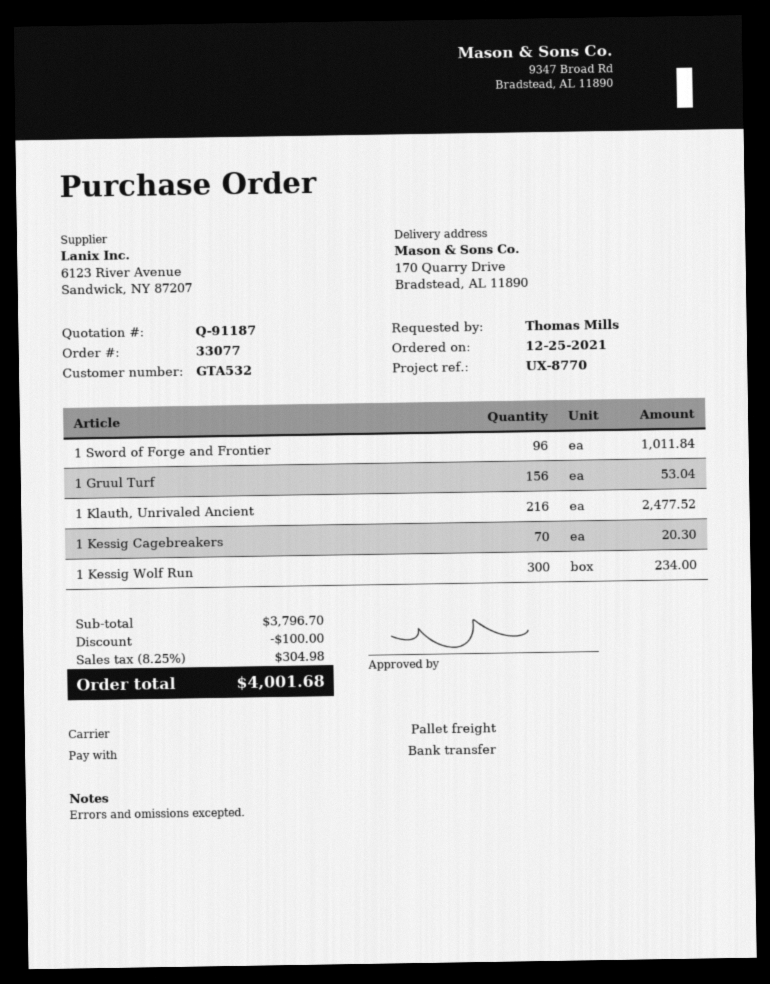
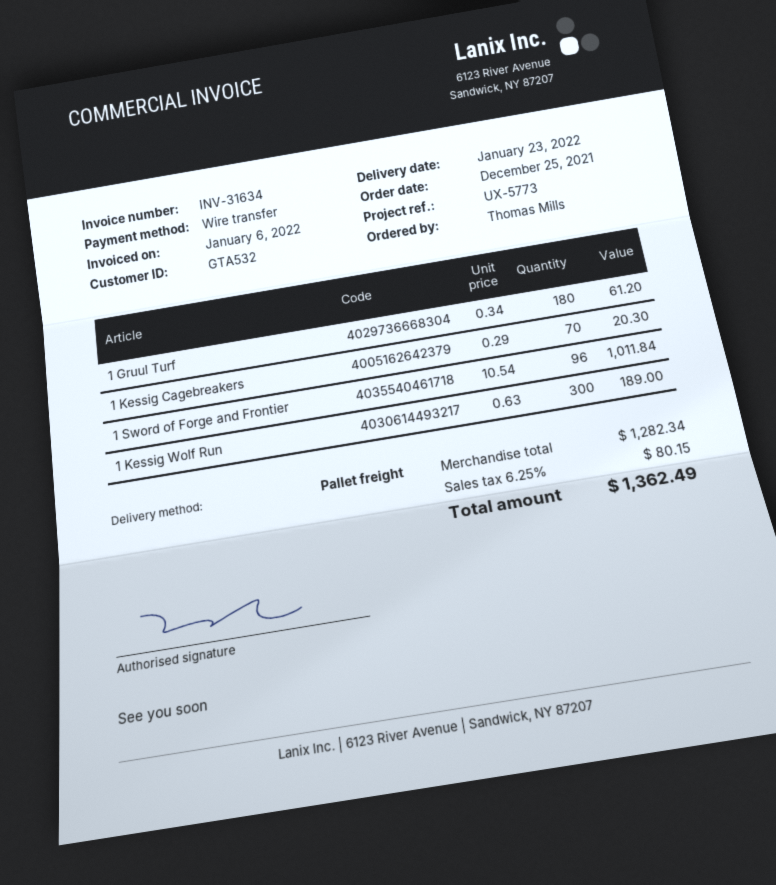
reference: UX-8770 -> UX-5773
1 Gruul Turf: 156 for 53.04 -> 180 for 61.20
1 Klauth, Unrivaled Ancient: 216 for 2477.52 -> none
1 Kessig Wolf Run: 300 for 234.00 -> 300 for 189.00
subtotal: 3796.70 -> 1282.34
discount: 100.00 -> none
tax: 8.25% = 304.98 -> 6.25% = 80.15
total: 4001.68 -> 1362.49

